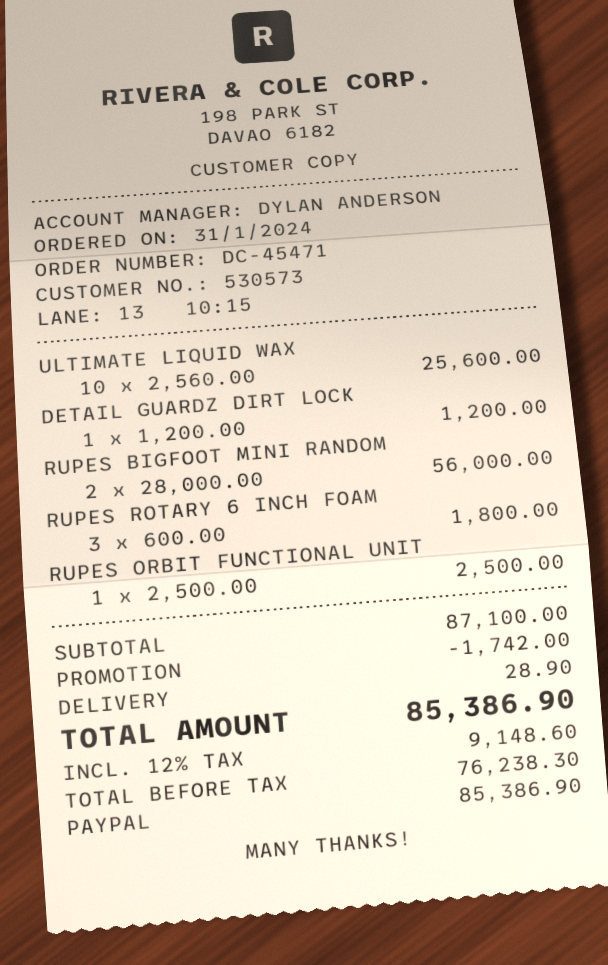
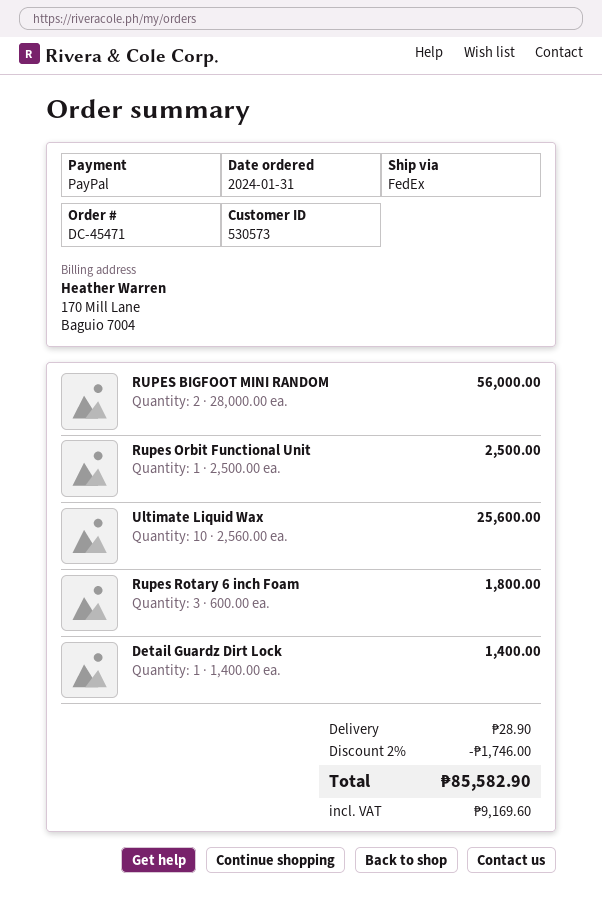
DETAIL GUARDZ DIRT LOCK: 1 x 1200.00 = 1200.00 -> 1 x 1400.00 = 1400.00
discount: 1742.00 -> 1746.00
tax: 9148.60 -> 9169.60
total: 85386.90 -> 85582.90

